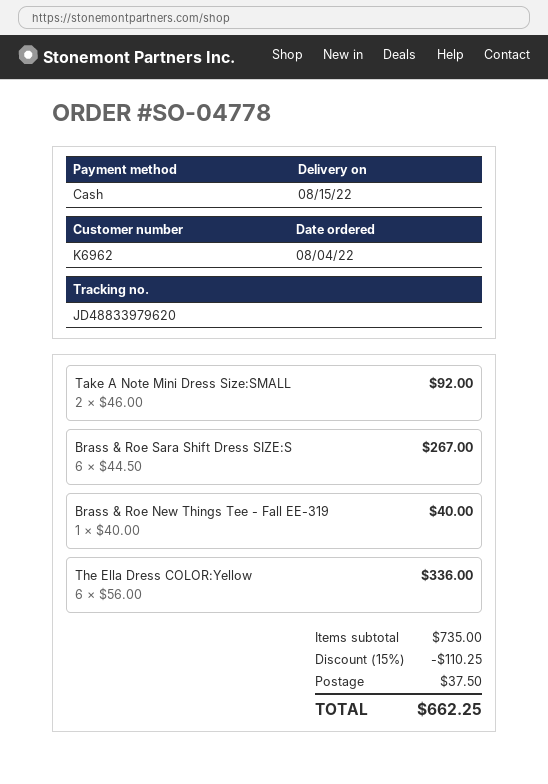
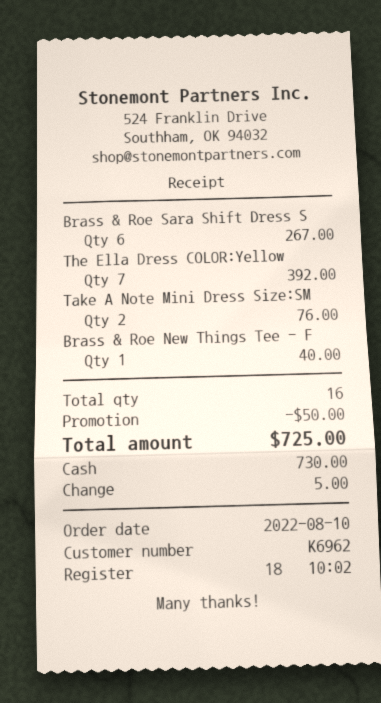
order date: 2022-08-04 -> 2022-08-10
Take A Note Mini Dress Size:SMALL: 2 for 92.00 -> 2 for 76.00
The Ella Dress COLOR:Yellow: 6 for 336.00 -> 7 for 392.00
discount: 110.25 -> 50.00
shipping: 37.50 -> none
total: 662.25 -> 725.00

